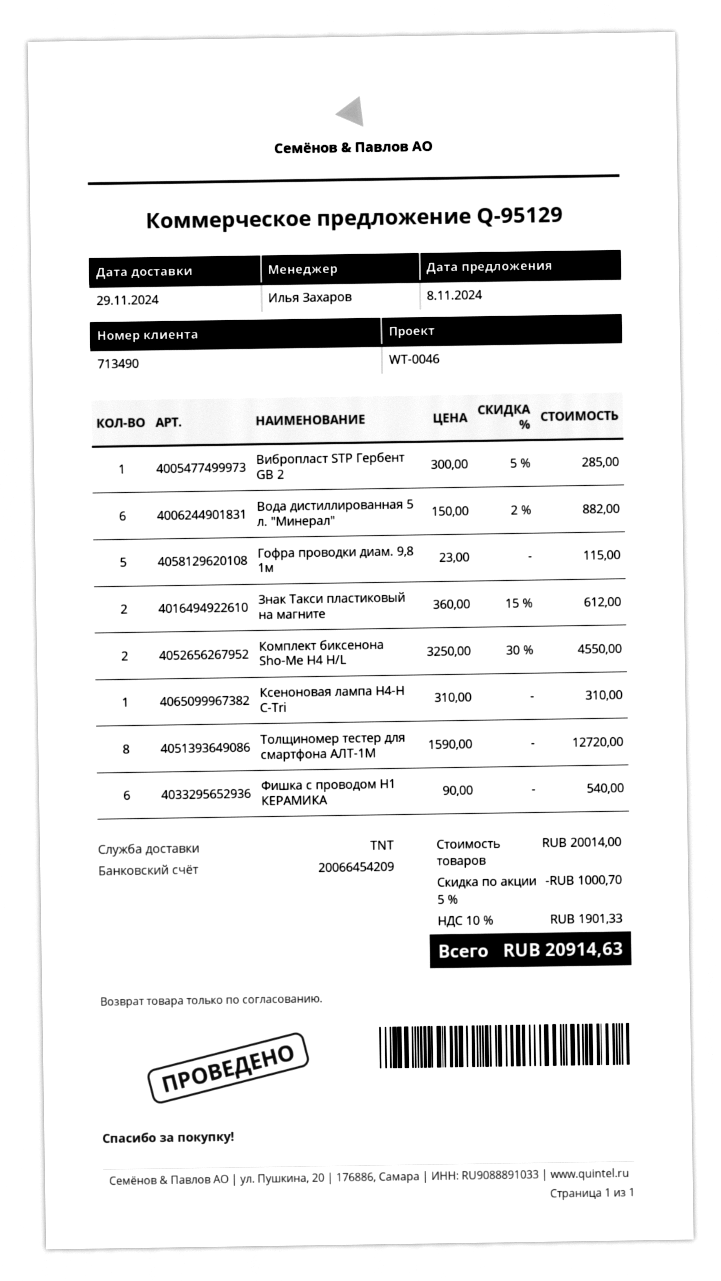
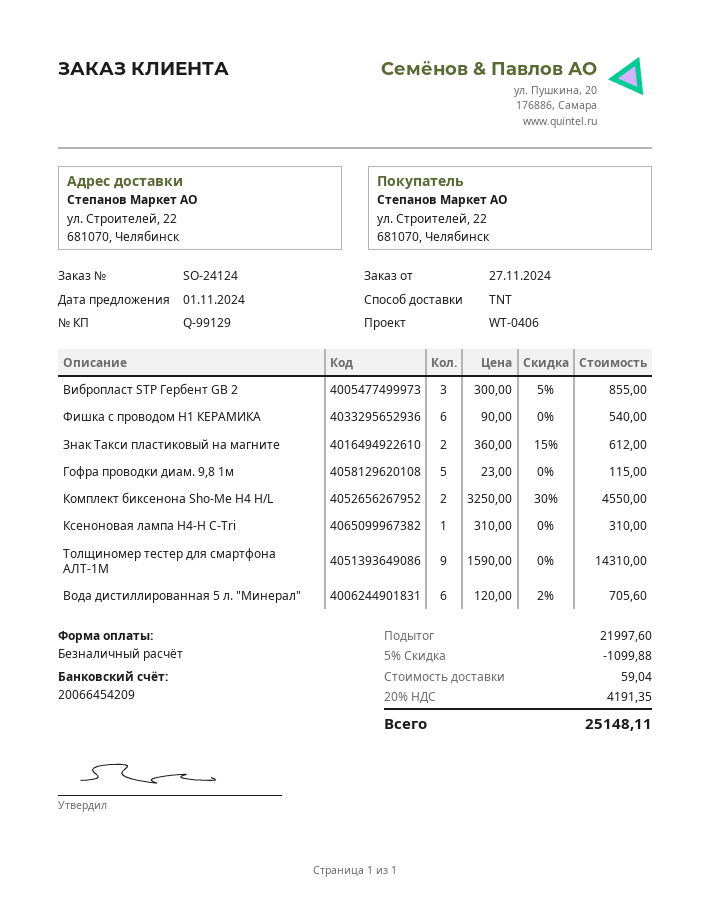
quote number: Q-95129 -> Q-99129
quote date: 2024-11-08 -> 2024-11-01
reference: WT-0046 -> WT-0406
Вибропласт STP Гербент GB 2: 1 x 300.00 - 5% = 285.00 -> 3 x 300.00 - 5% = 855.00
Вода дистиллированная 5 л. "Минерал": 6 x 150.00 - 2% = 882.00 -> 6 x 120.00 - 2% = 705.60
Толщиномер тестер для смартфона АЛТ-1M: 8 x 1590.00 = 12720.00 -> 9 x 1590.00 = 14310.00
subtotal: 20014.00 -> 21997.60
discount: 5% = 1000.70 -> 5% = 1099.88
shipping: none -> 59.04
tax: 10% = 1901.33 -> 20% = 4191.35
total: 20914.63 -> 25148.11

